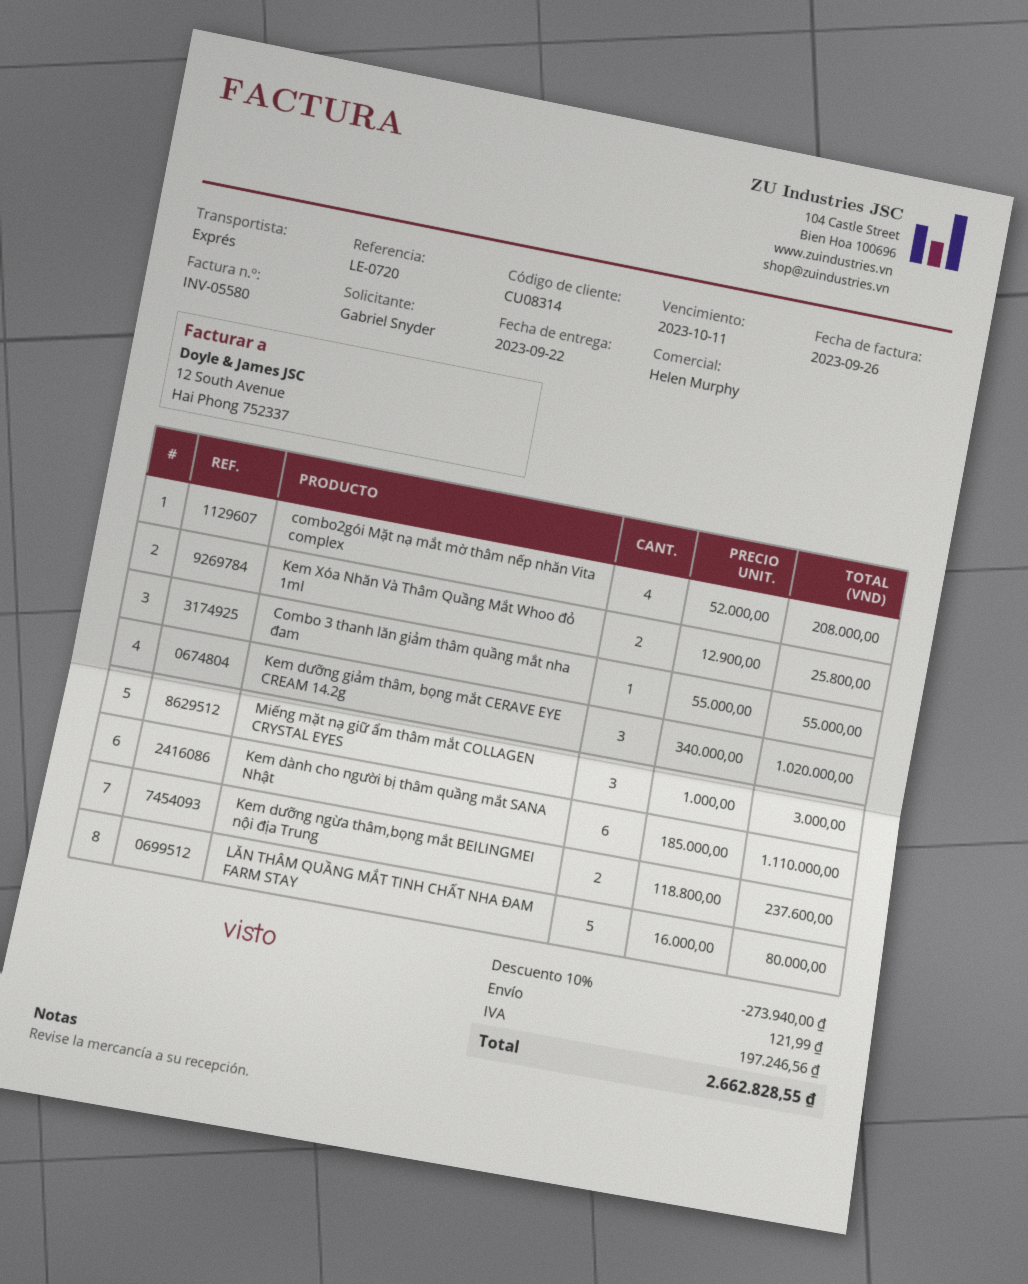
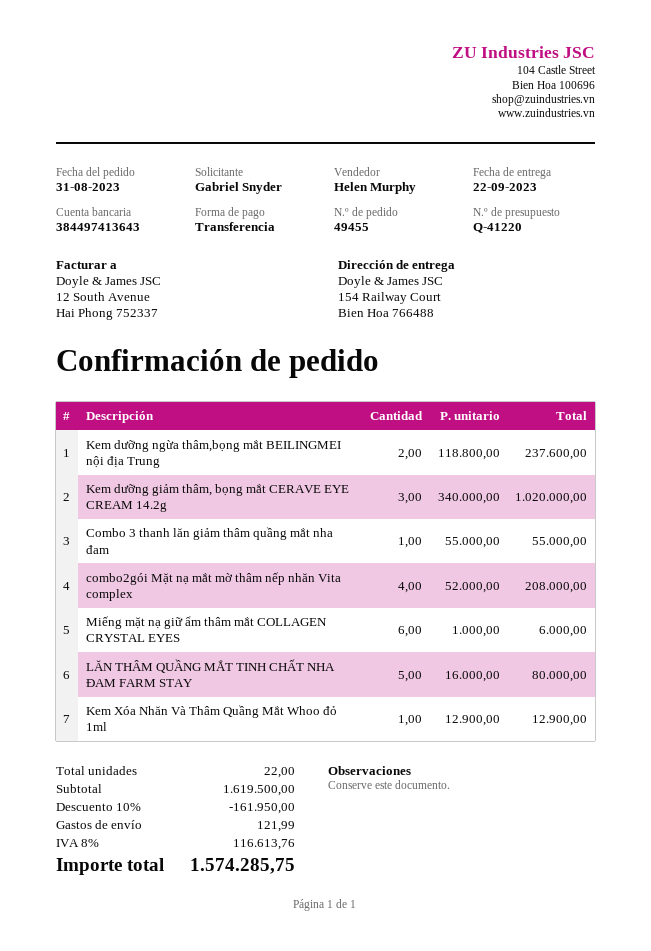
Kem Xóa Nhăn Và Thâm Quầng Mắt Whoo đỏ 1ml: 2 x 12900.00 = 25800.00 -> 1 x 12900.00 = 12900.00
Miếng mặt nạ giữ ẩm thâm mắt COLLAGEN CRYSTAL EYES: 3 x 1000.00 = 3000.00 -> 6 x 1000.00 = 6000.00
Kem dành cho người bị thâm quầng mắt SANA Nhật: 6 x 185000.00 = 1110000.00 -> none
discount: 10% = 273940.00 -> 10% = 161950.00
tax: 197246.56 -> 116613.76
total: 2662828.55 -> 1574285.75

